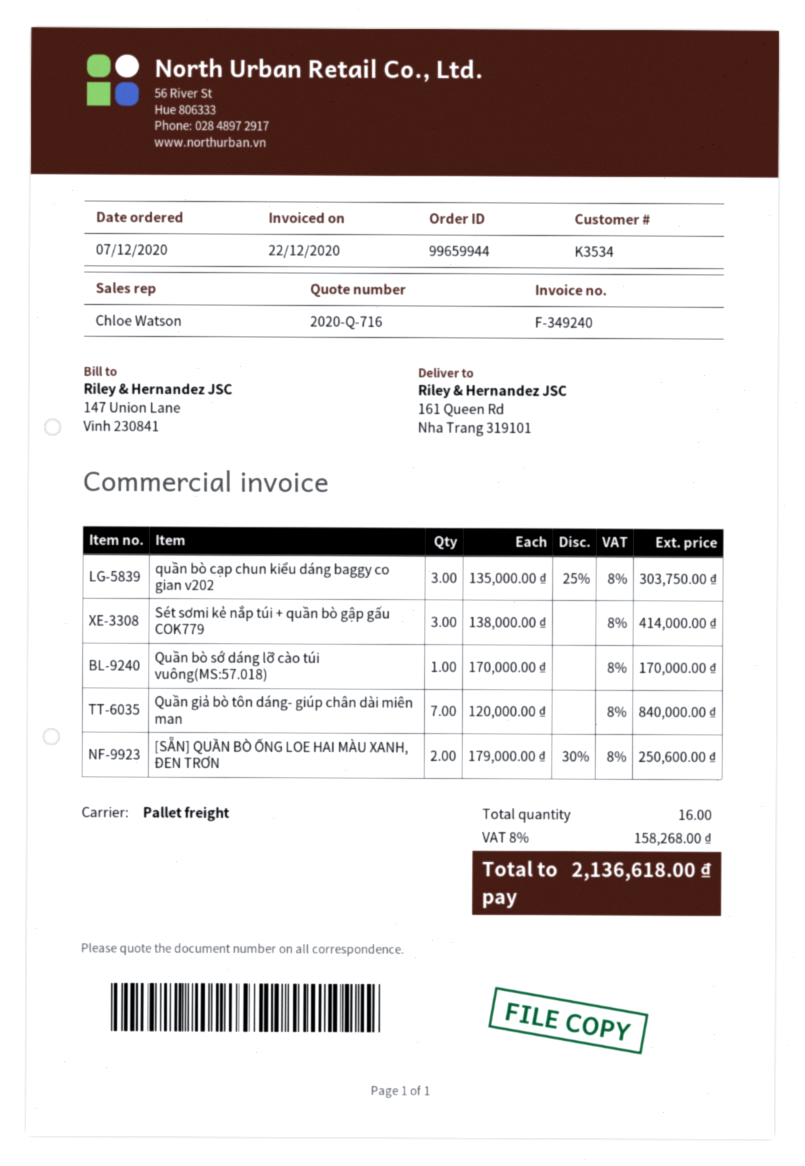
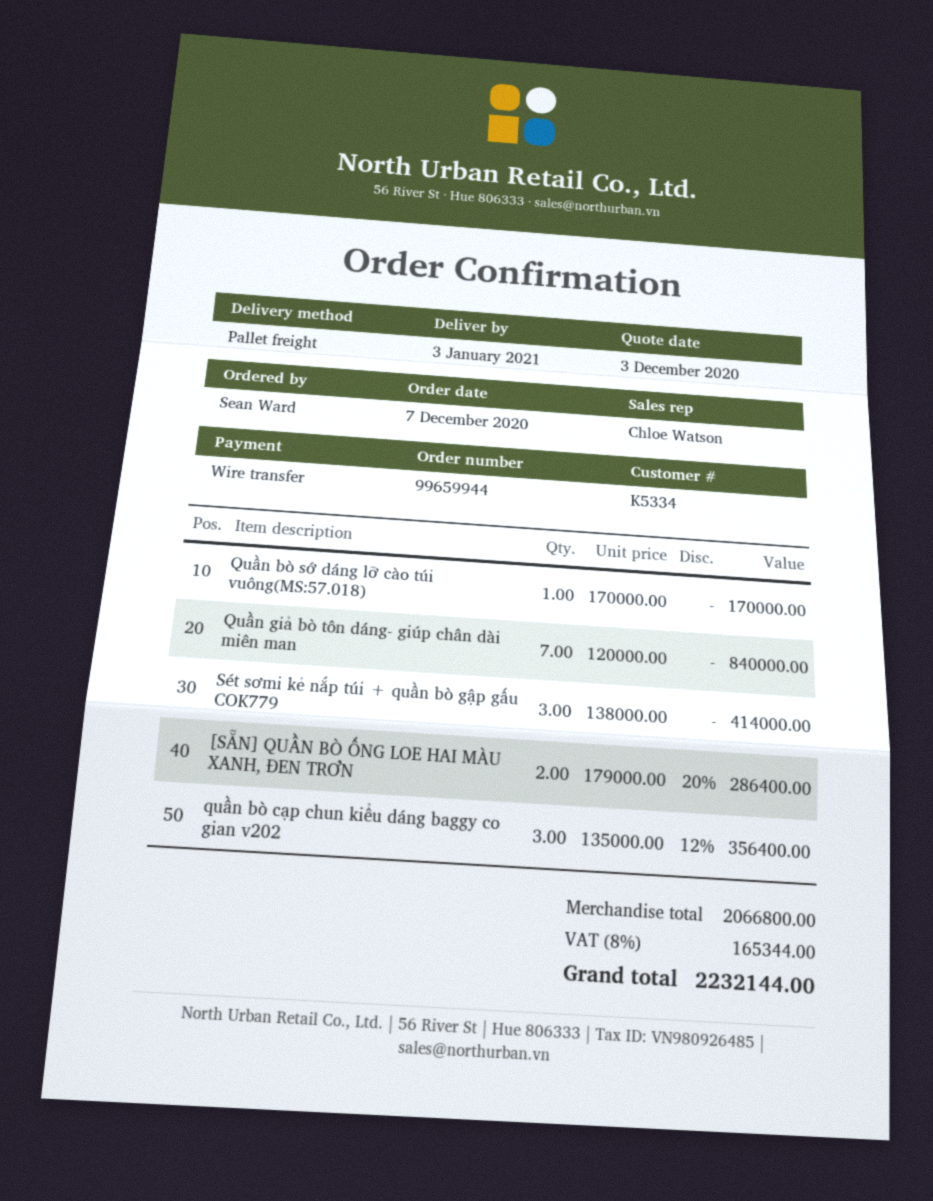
customer number: K3534 -> K5334
quần bò cạp chun kiểu dáng baggy co gian v202: 3 x 135000.00 - 25% = 303750.00 -> 3 x 135000.00 - 12% = 356400.00
[SẴN] QUẦN BÒ ỐNG LOE HAI MÀU XANH, ĐEN TRƠN: 2 x 179000.00 - 30% = 250600.00 -> 2 x 179000.00 - 20% = 286400.00
tax: 8% = 158268.00 -> 8% = 165344.00
total: 2136618.00 -> 2232144.00

